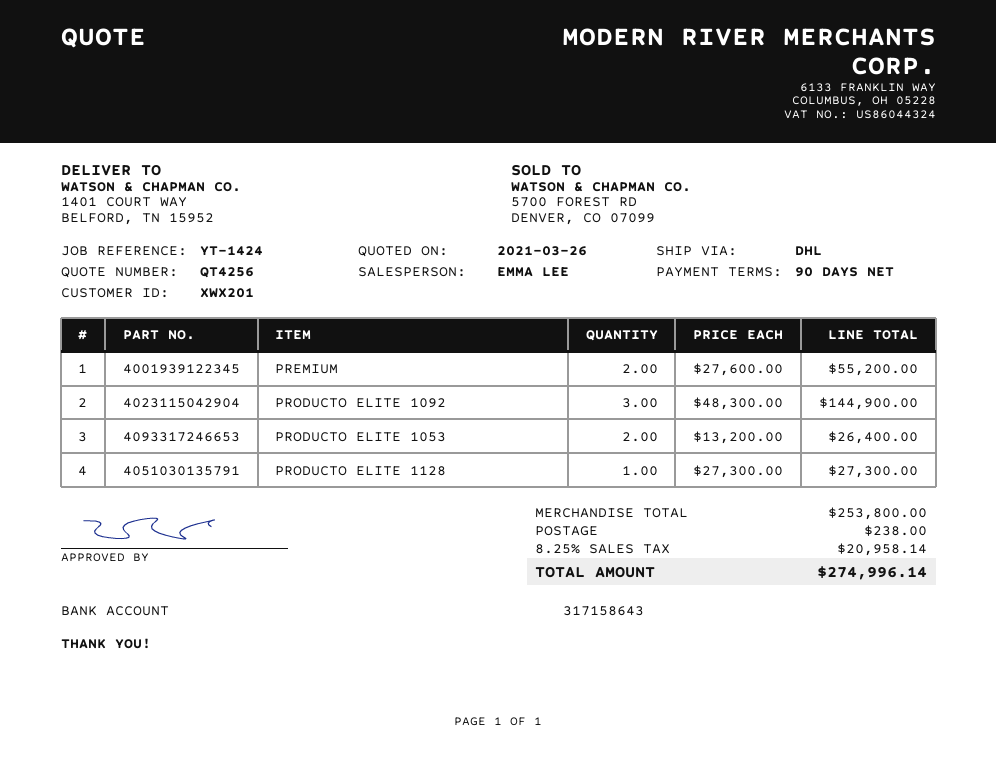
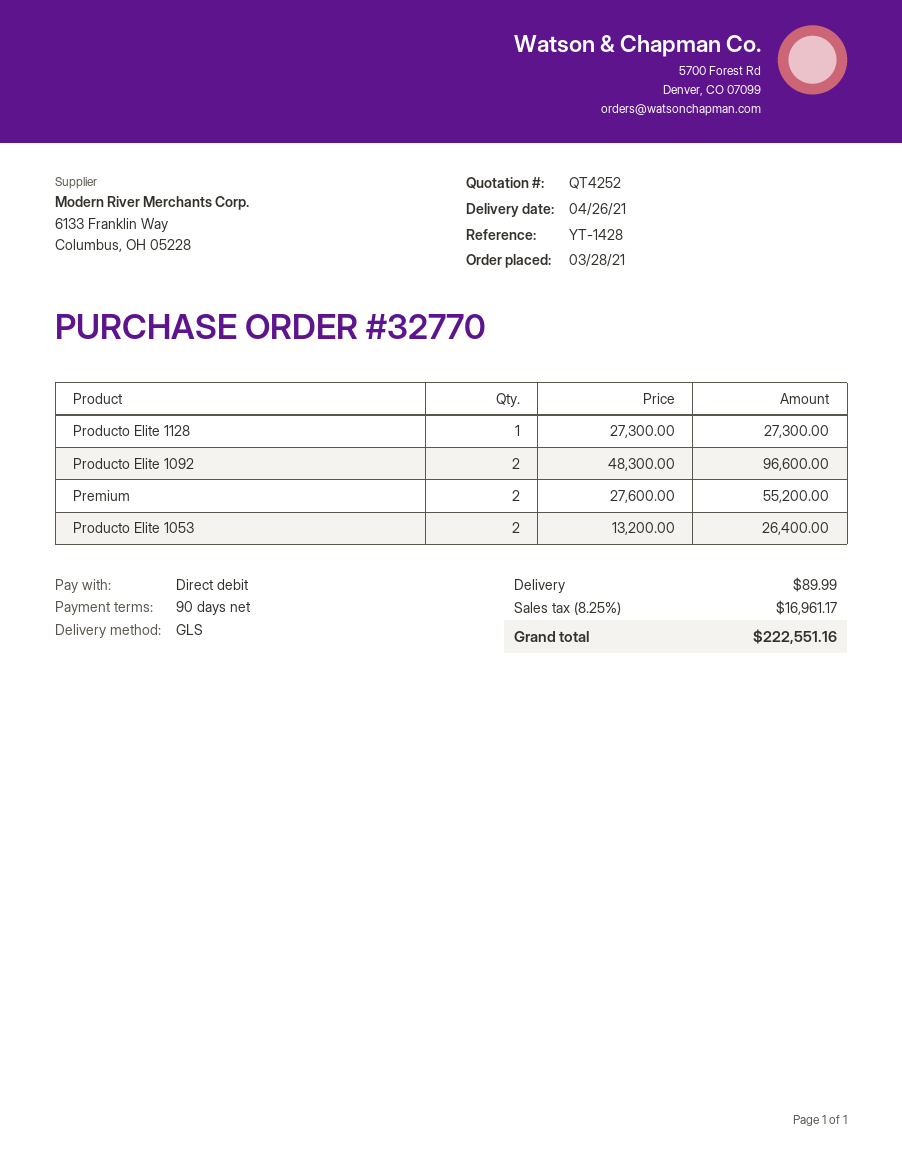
quote number: QT4256 -> QT4252
reference: YT-1424 -> YT-1428
shipping method: DHL -> GLS
PRODUCTO ELITE 1092: 3 x 48300.00 = 144900.00 -> 2 x 48300.00 = 96600.00
shipping: 238.00 -> 89.99
tax: 8.25% = 20958.14 -> 8.25% = 16961.17
total: 274996.14 -> 222551.16

